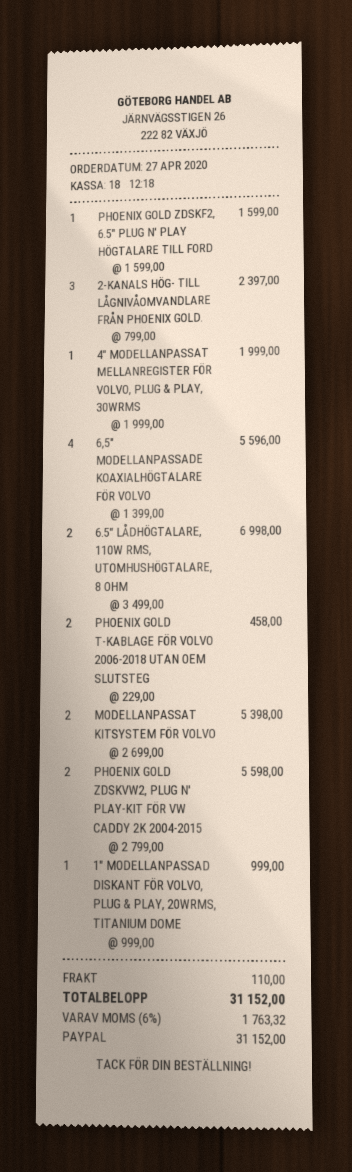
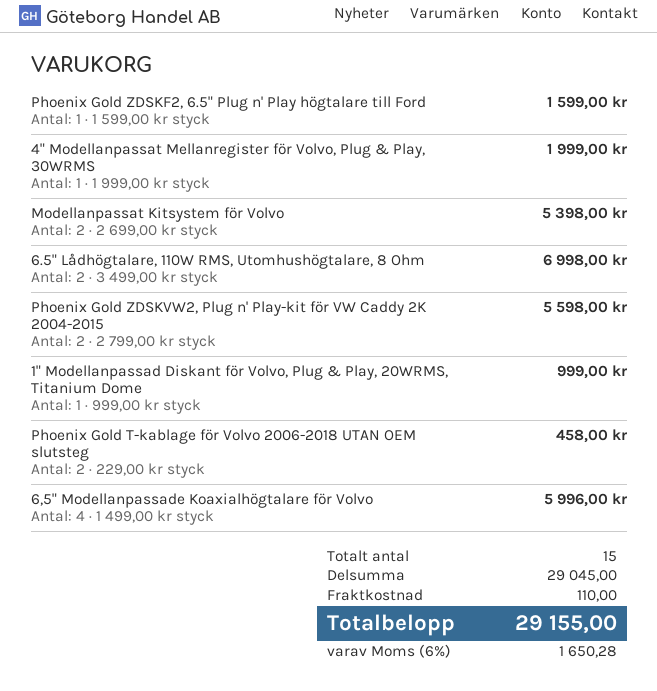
2-KANALS HÖG- TILL LÅGNIVÅOMVANDLARE FRÅN PHOENIX GOLD.: 3 x 799.00 = 2397.00 -> none
6,5" MODELLANPASSADE KOAXIALHÖGTALARE FÖR VOLVO: 4 x 1399.00 = 5596.00 -> 4 x 1499.00 = 5996.00
tax: 6% = 1763.32 -> 6% = 1650.28
total: 31152.00 -> 29155.00

